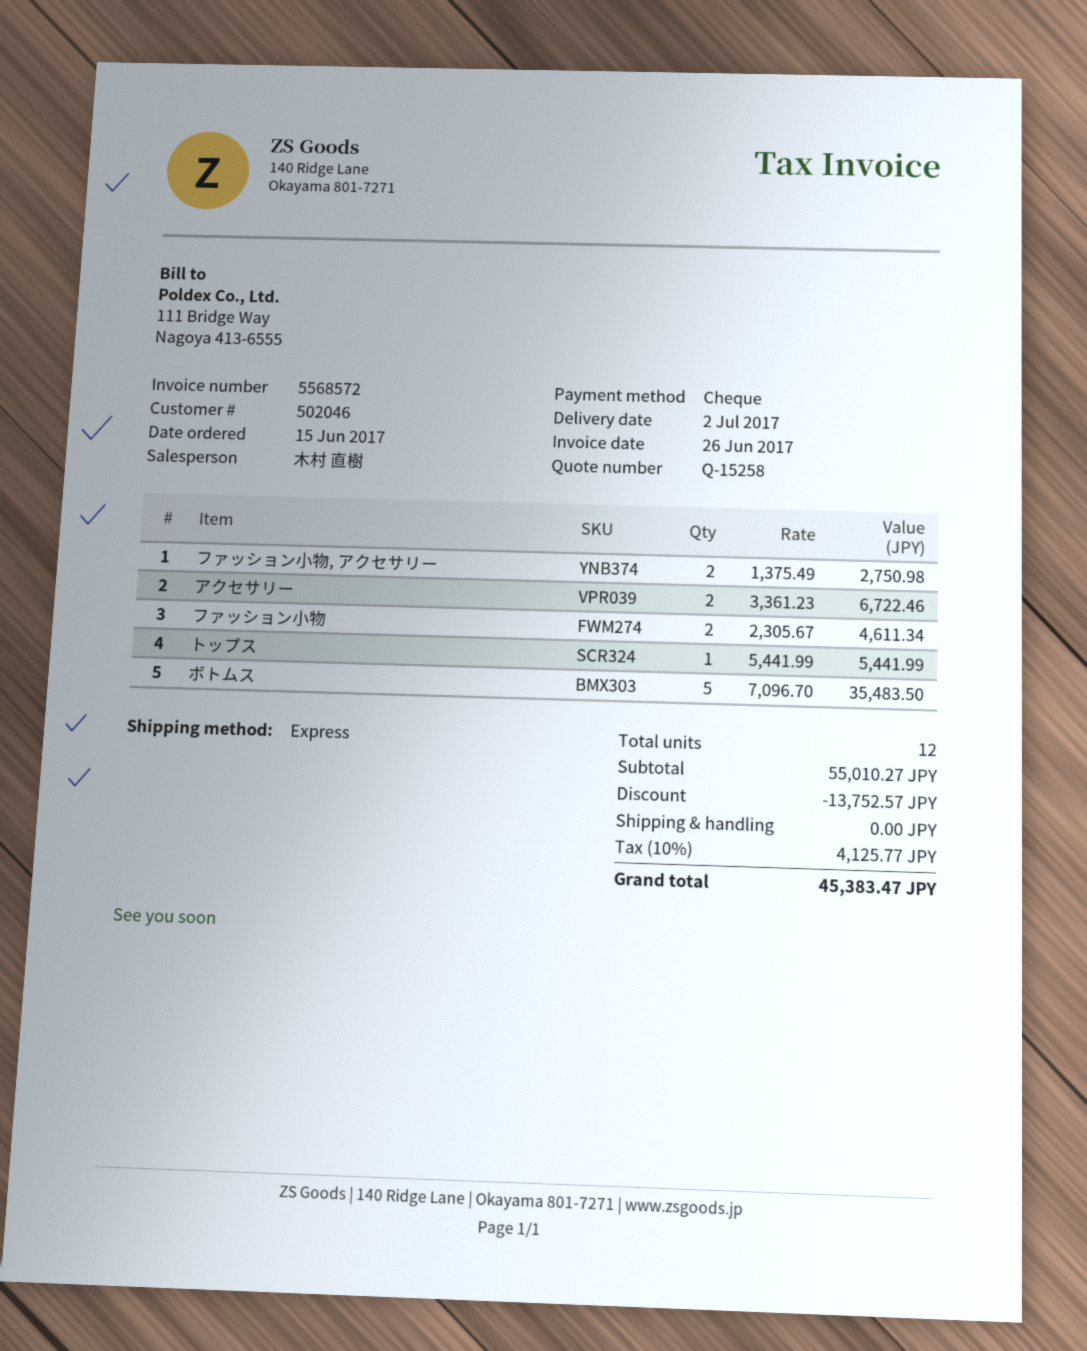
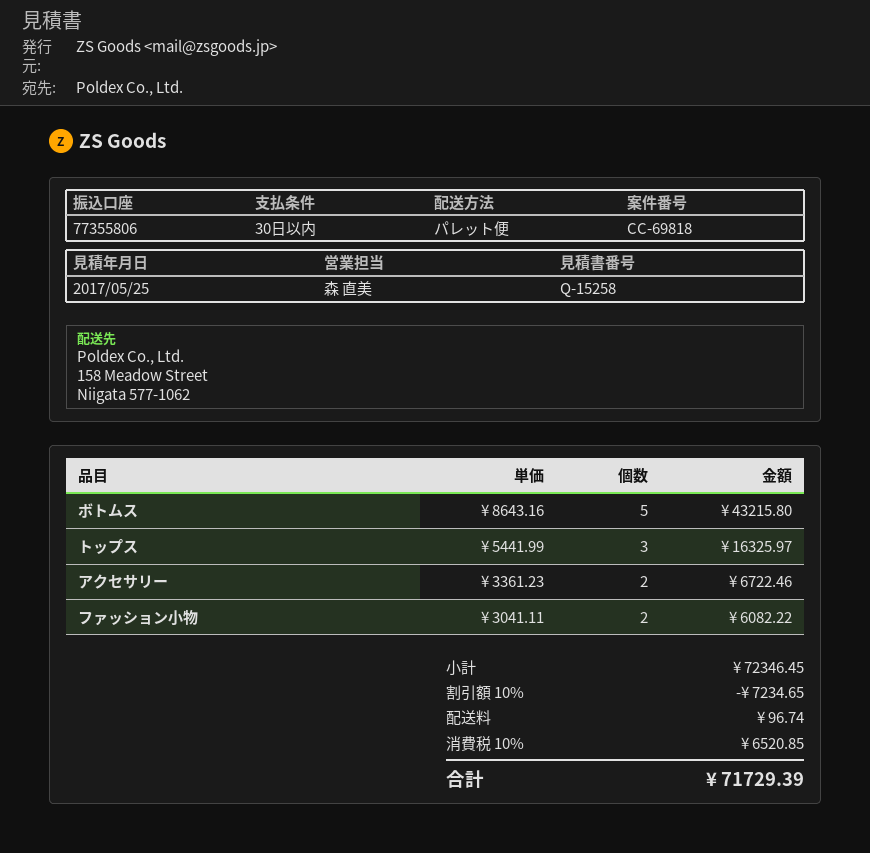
sales rep: 木村 直樹 -> 森 直美
shipping method: express -> pallet freight
ファッション小物, アクセサリー: 2 x 1375.49 = 2750.98 -> none
ファッション小物: 2 x 2305.67 = 4611.34 -> 2 x 3041.11 = 6082.22
トップス: 1 x 5441.99 = 5441.99 -> 3 x 5441.99 = 16325.97
ボトムス: 5 x 7096.70 = 35483.50 -> 5 x 8643.16 = 43215.80
subtotal: 55010.27 -> 72346.45
discount: 13752.57 -> 7234.65
shipping: 0.00 -> 96.74
tax: 10% = 4125.77 -> 10% = 6520.85
total: 45383.47 -> 71729.39

